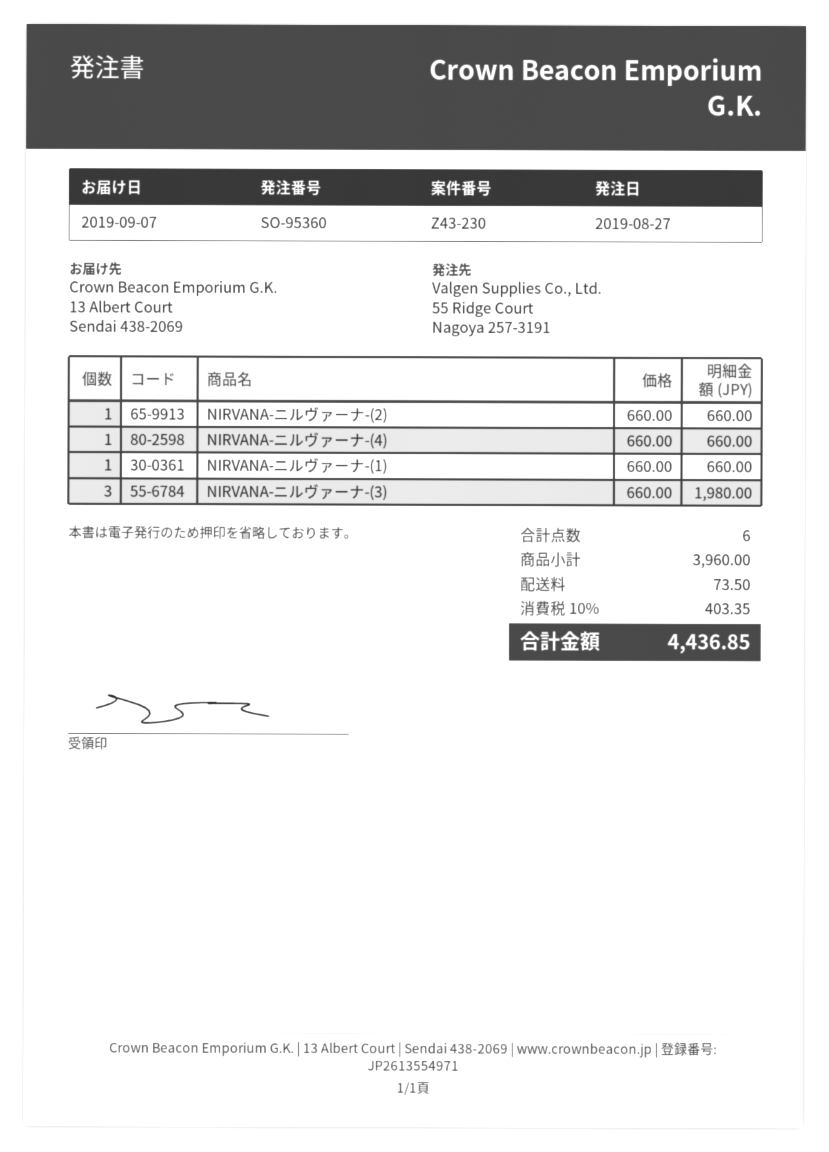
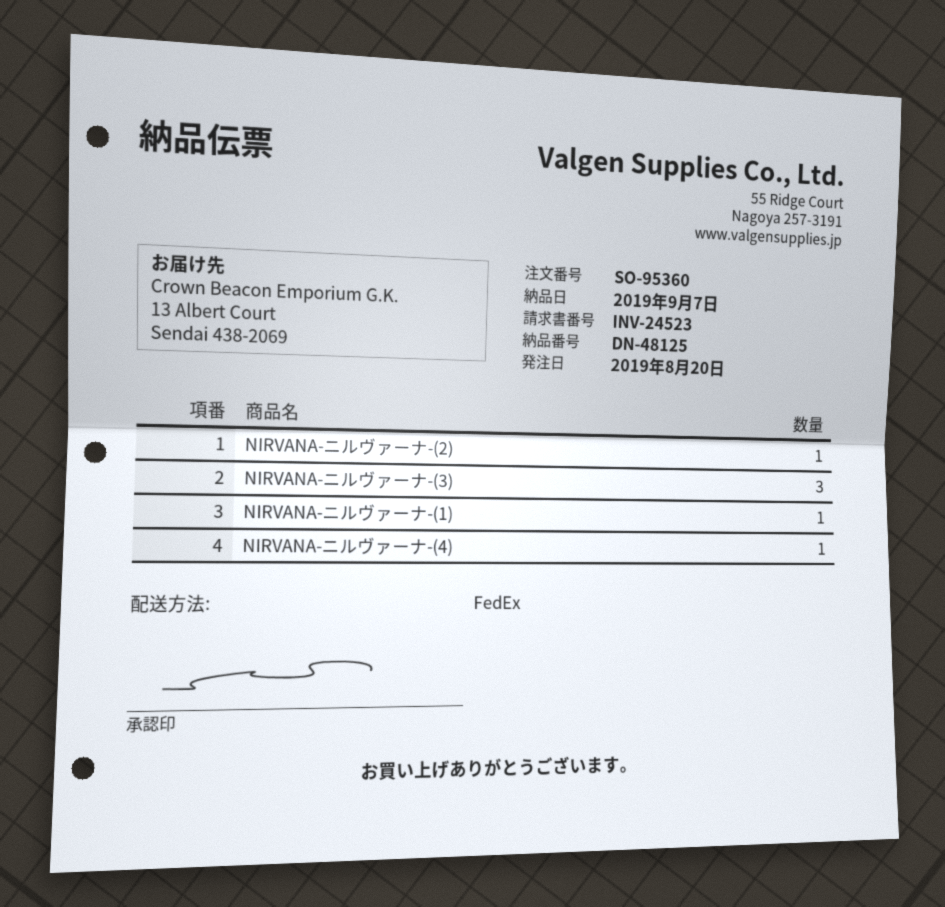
order date: 2019-08-27 -> 2019-08-20

